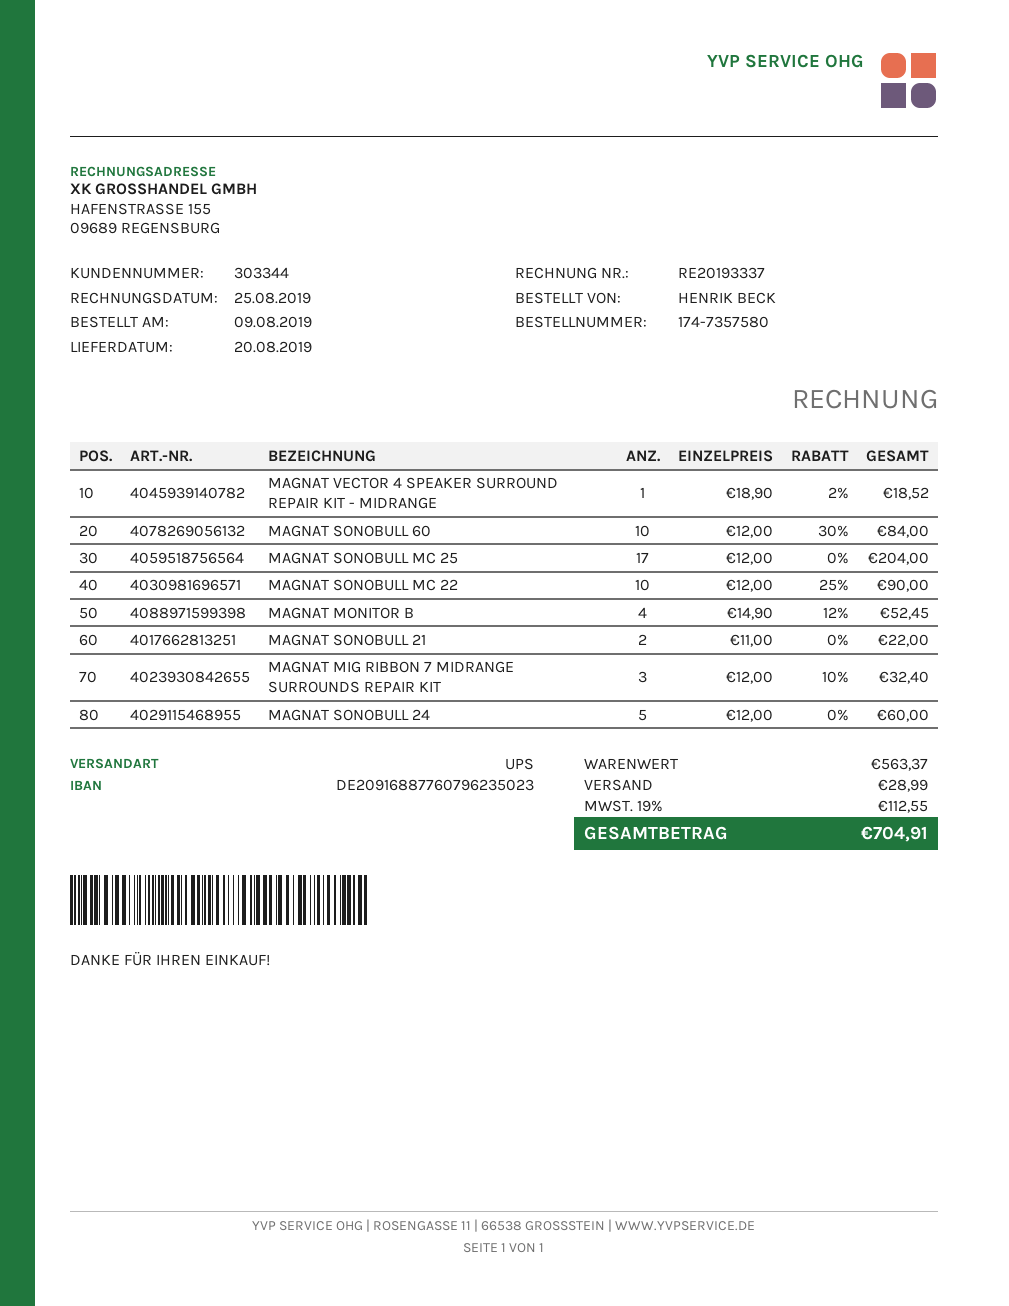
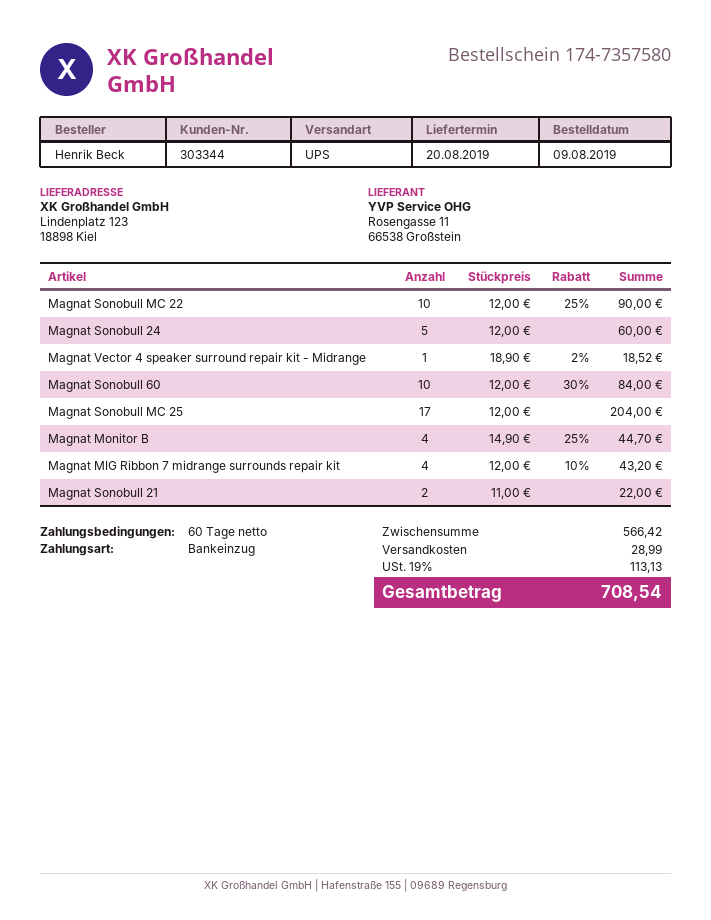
MAGNAT MONITOR B: 4 x 14.90 - 12% = 52.45 -> 4 x 14.90 - 25% = 44.70
MAGNAT MIG RIBBON 7 MIDRANGE SURROUNDS REPAIR KIT: 3 x 12.00 - 10% = 32.40 -> 4 x 12.00 - 10% = 43.20
subtotal: 563.37 -> 566.42
tax: 19% = 112.55 -> 19% = 113.13
total: 704.91 -> 708.54

